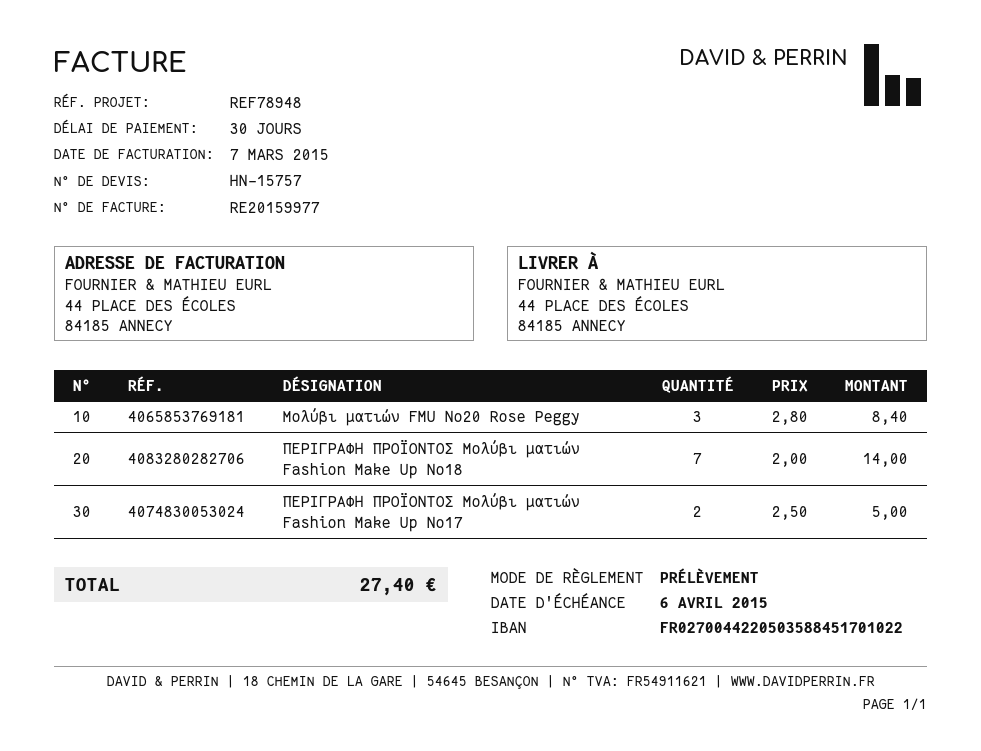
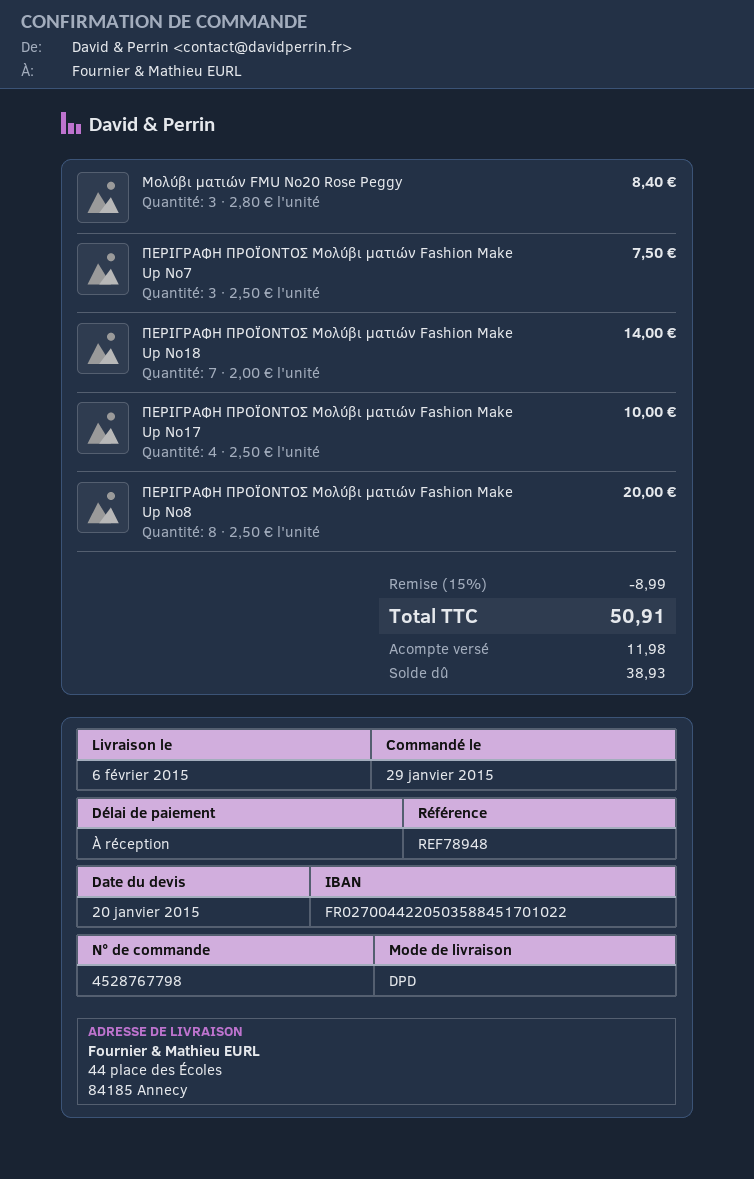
payment terms: 30 days -> on receipt
ΠΕΡΙΓΡΑΦΗ ΠΡΟΪΟΝΤΟΣ Μολύβι ματιών Fashion Make Up No17: 2 x 2.50 = 5.00 -> 4 x 2.50 = 10.00
ΠΕΡΙΓΡΑΦΗ ΠΡΟΪΟΝΤΟΣ Μολύβι ματιών Fashion Make Up No7: none -> 3 x 2.50 = 7.50
ΠΕΡΙΓΡΑΦΗ ΠΡΟΪΟΝΤΟΣ Μολύβι ματιών Fashion Make Up No8: none -> 8 x 2.50 = 20.00
discount: none -> 15% = 8.99
total: 27.40 -> 50.91

